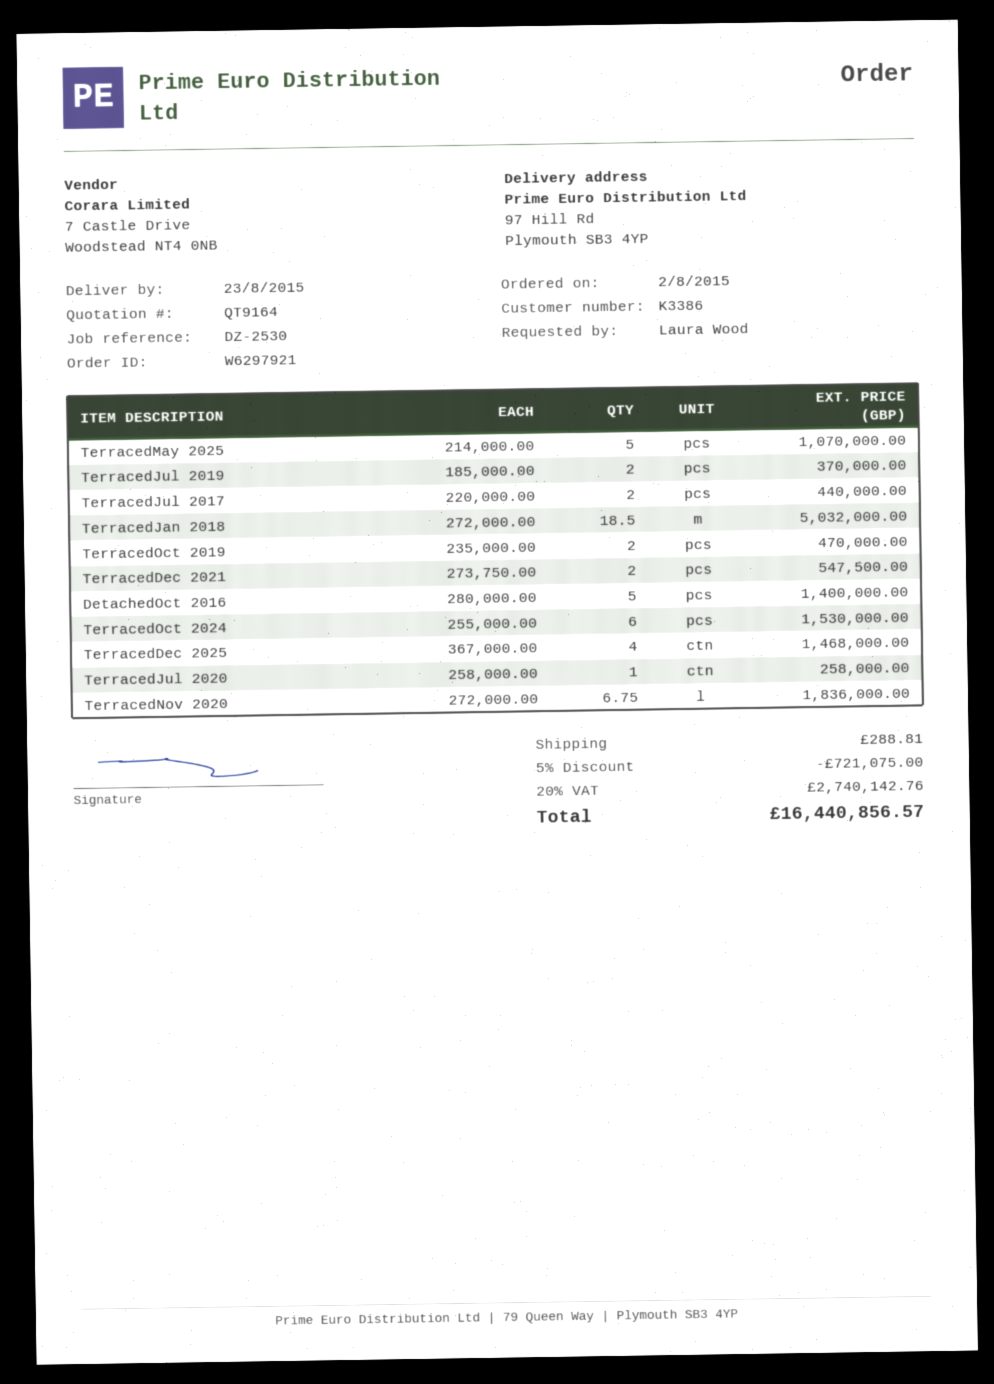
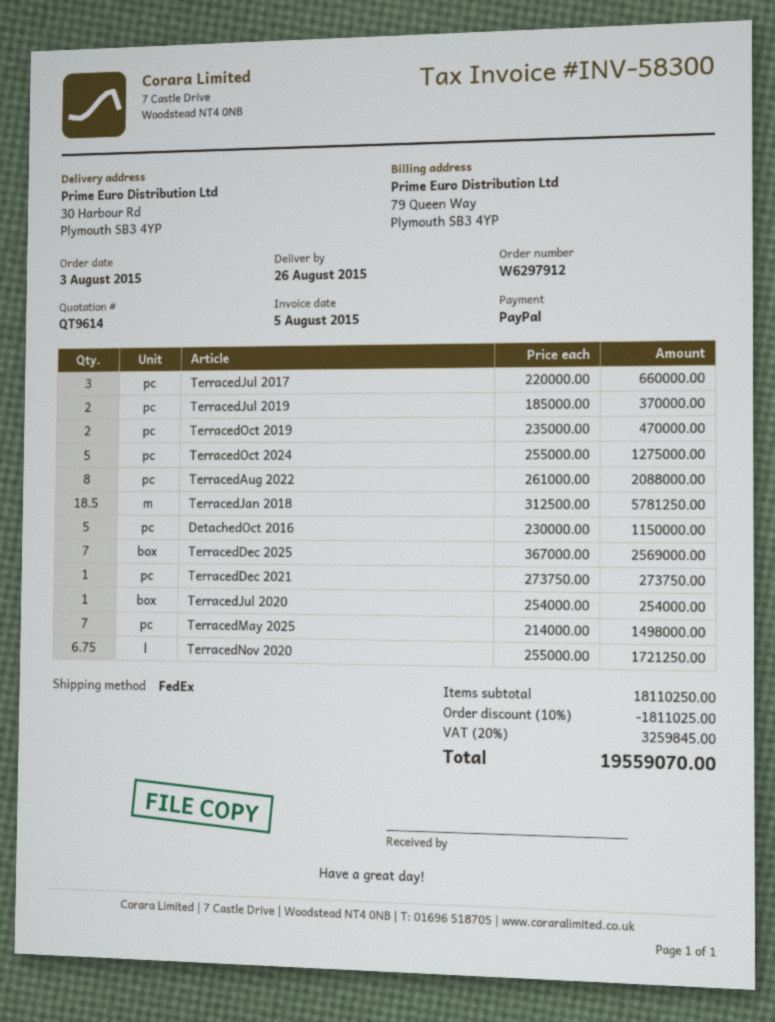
quote number: QT9164 -> QT9614
order number: W6297921 -> W6297912
order date: 2015-08-02 -> 2015-08-03
delivery date: 2015-08-23 -> 2015-08-26
ship to: 97 Hill Rd, Plymouth SB3 4YP -> 30 Harbour Rd, Plymouth SB3 4YP
TerracedMay 2025: 5 x 214000.00 = 1070000.00 -> 7 x 214000.00 = 1498000.00
TerracedJul 2017: 2 x 220000.00 = 440000.00 -> 3 x 220000.00 = 660000.00
TerracedJan 2018: 18.5 x 272000.00 = 5032000.00 -> 18.5 x 312500.00 = 5781250.00
TerracedDec 2021: 2 x 273750.00 = 547500.00 -> 1 x 273750.00 = 273750.00
DetachedOct 2016: 5 x 280000.00 = 1400000.00 -> 5 x 230000.00 = 1150000.00
TerracedOct 2024: 6 x 255000.00 = 1530000.00 -> 5 x 255000.00 = 1275000.00
TerracedDec 2025: 4 x 367000.00 = 1468000.00 -> 7 x 367000.00 = 2569000.00
TerracedJul 2020: 1 x 258000.00 = 258000.00 -> 1 x 254000.00 = 254000.00
TerracedNov 2020: 6.75 x 272000.00 = 1836000.00 -> 6.75 x 255000.00 = 1721250.00
TerracedAug 2022: none -> 8 x 261000.00 = 2088000.00
discount: 5% = 721075.00 -> 10% = 1811025.00
shipping: 288.81 -> none
tax: 20% = 2740142.76 -> 20% = 3259845.00
total: 16440856.57 -> 19559070.00

